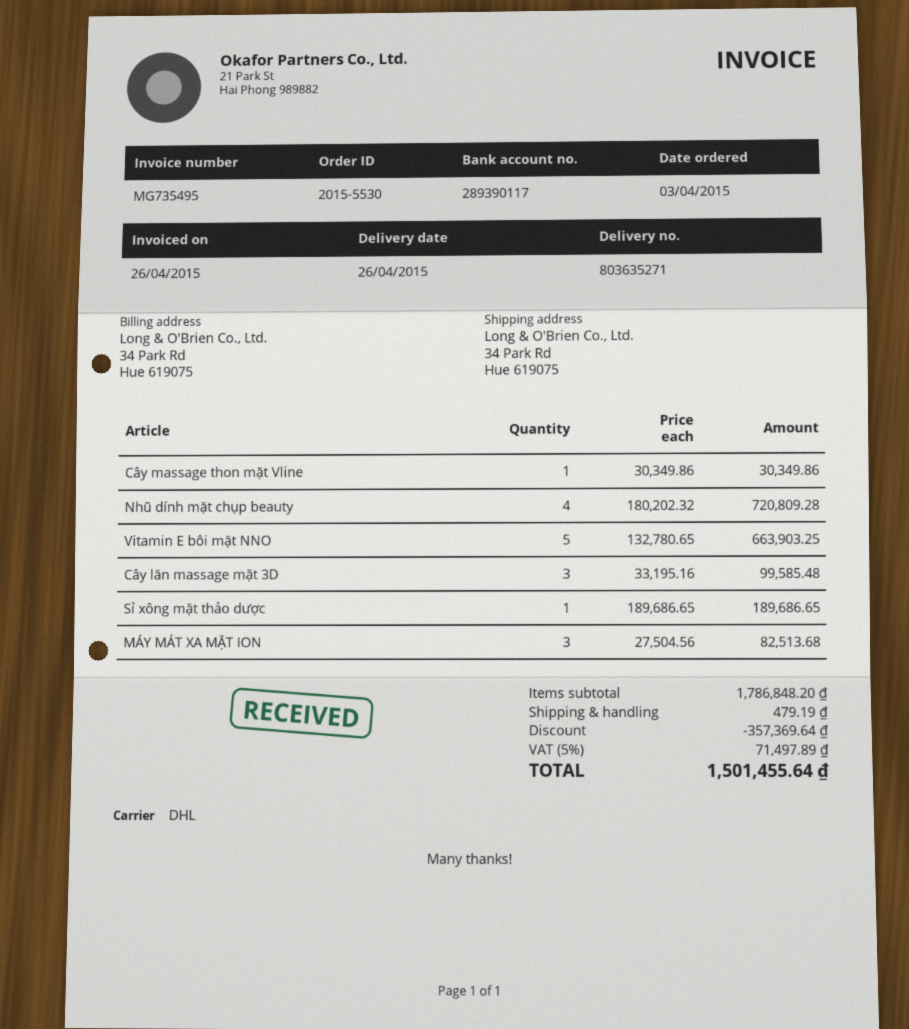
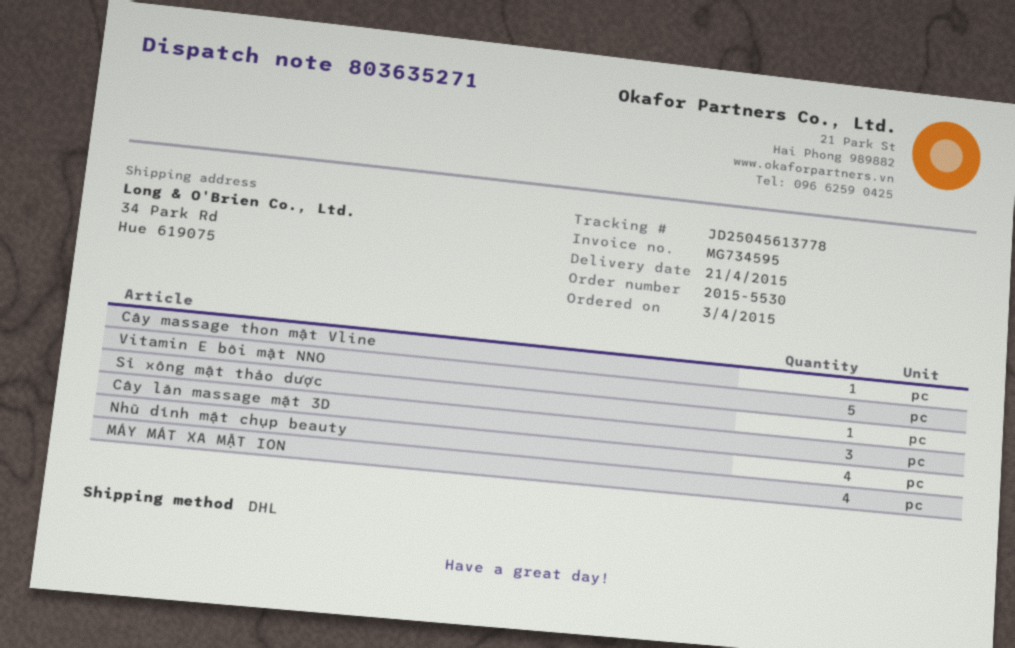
delivery date: 2015-04-26 -> 2015-04-21
invoice number: MG735495 -> MG734595
MÁY MÁT XA MẶT ION: 3 -> 4

